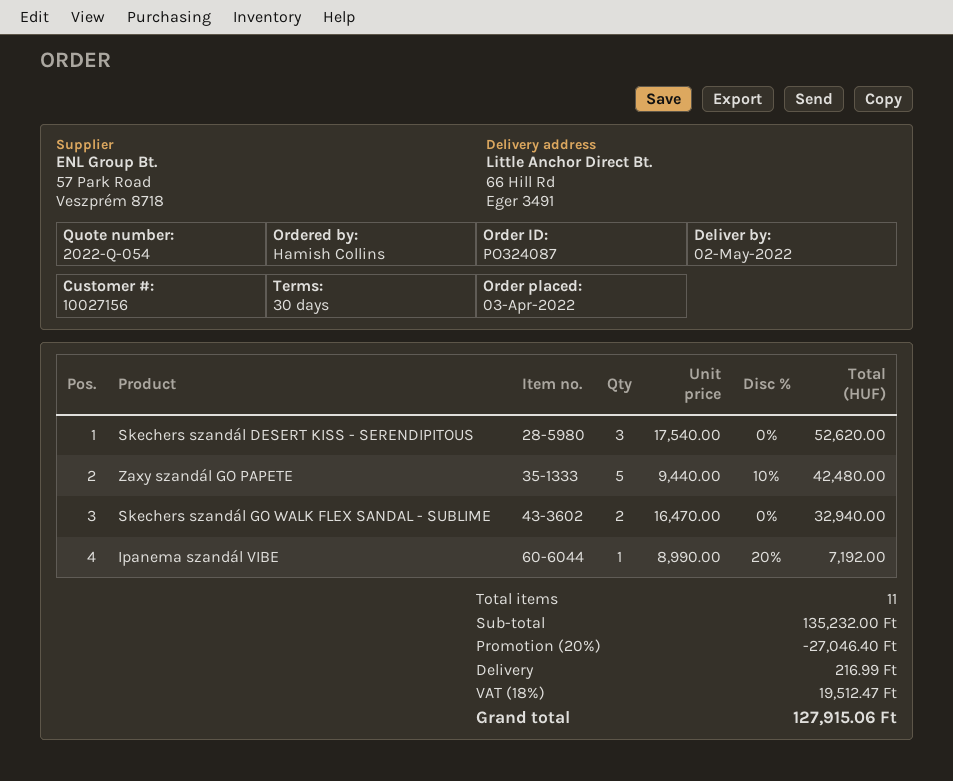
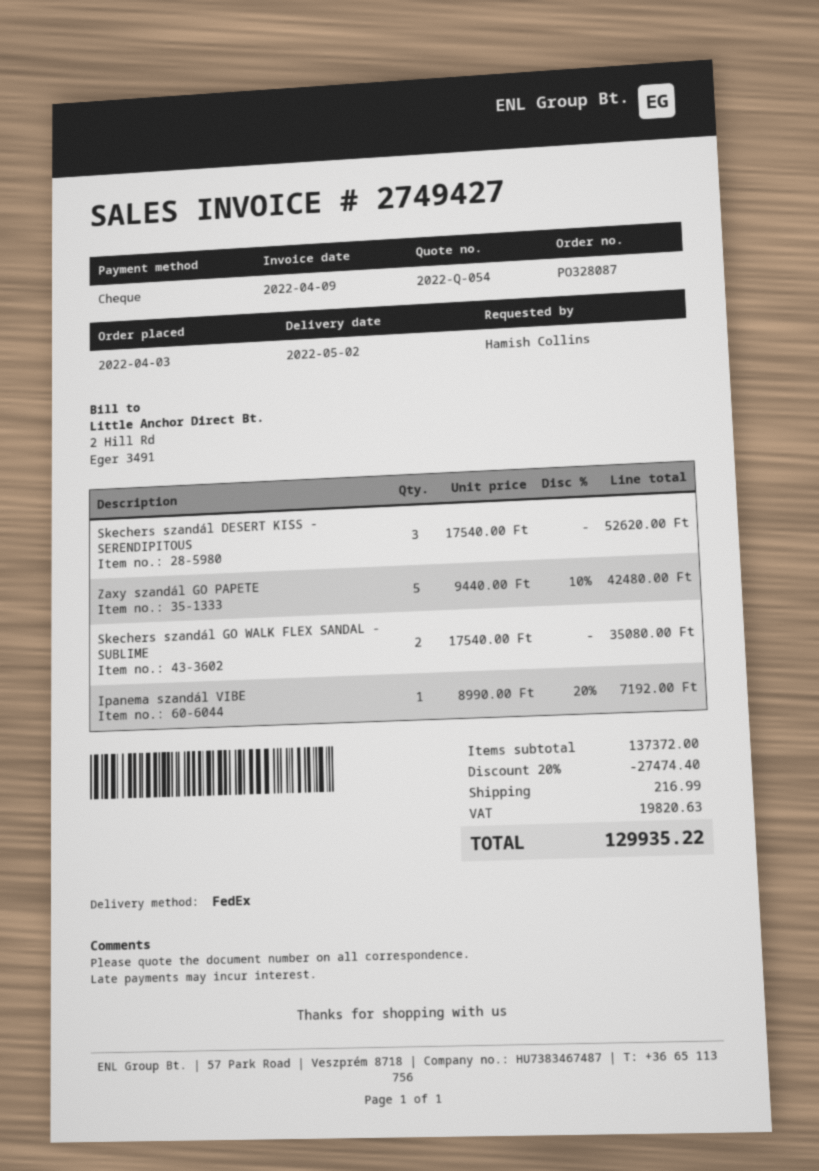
order number: PO324087 -> PO328087
Skechers szandál GO WALK FLEX SANDAL - SUBLIME: 2 x 16470.00 = 32940.00 -> 2 x 17540.00 = 35080.00
subtotal: 135232.00 -> 137372.00
discount: 20% = 27046.40 -> 20% = 27474.40
tax: 19512.47 -> 19820.63
total: 127915.06 -> 129935.22

